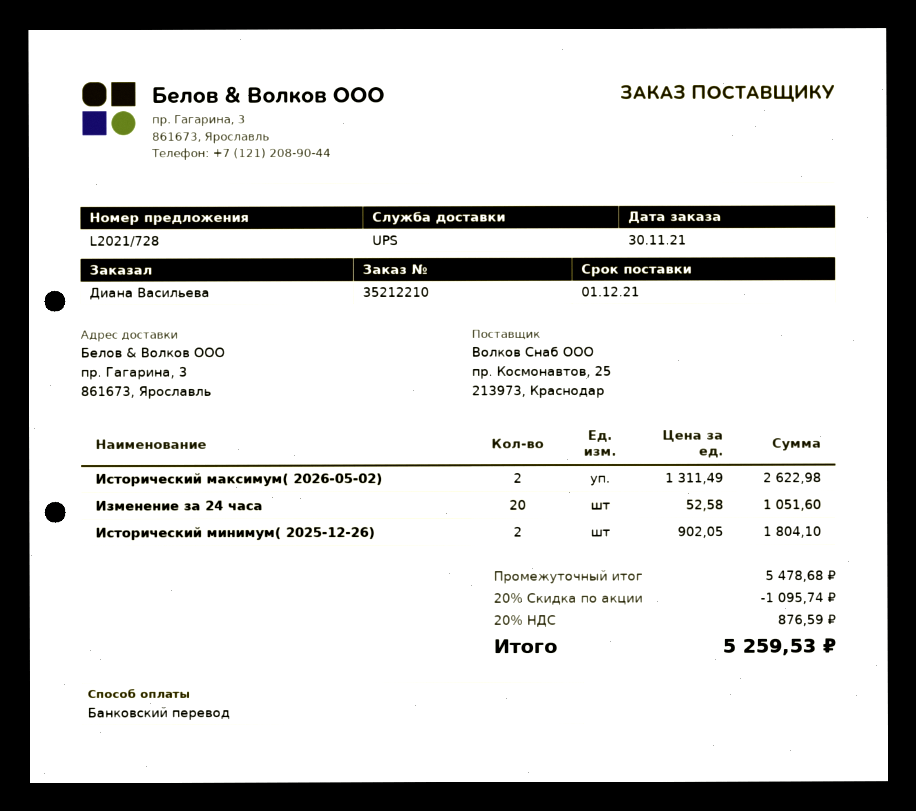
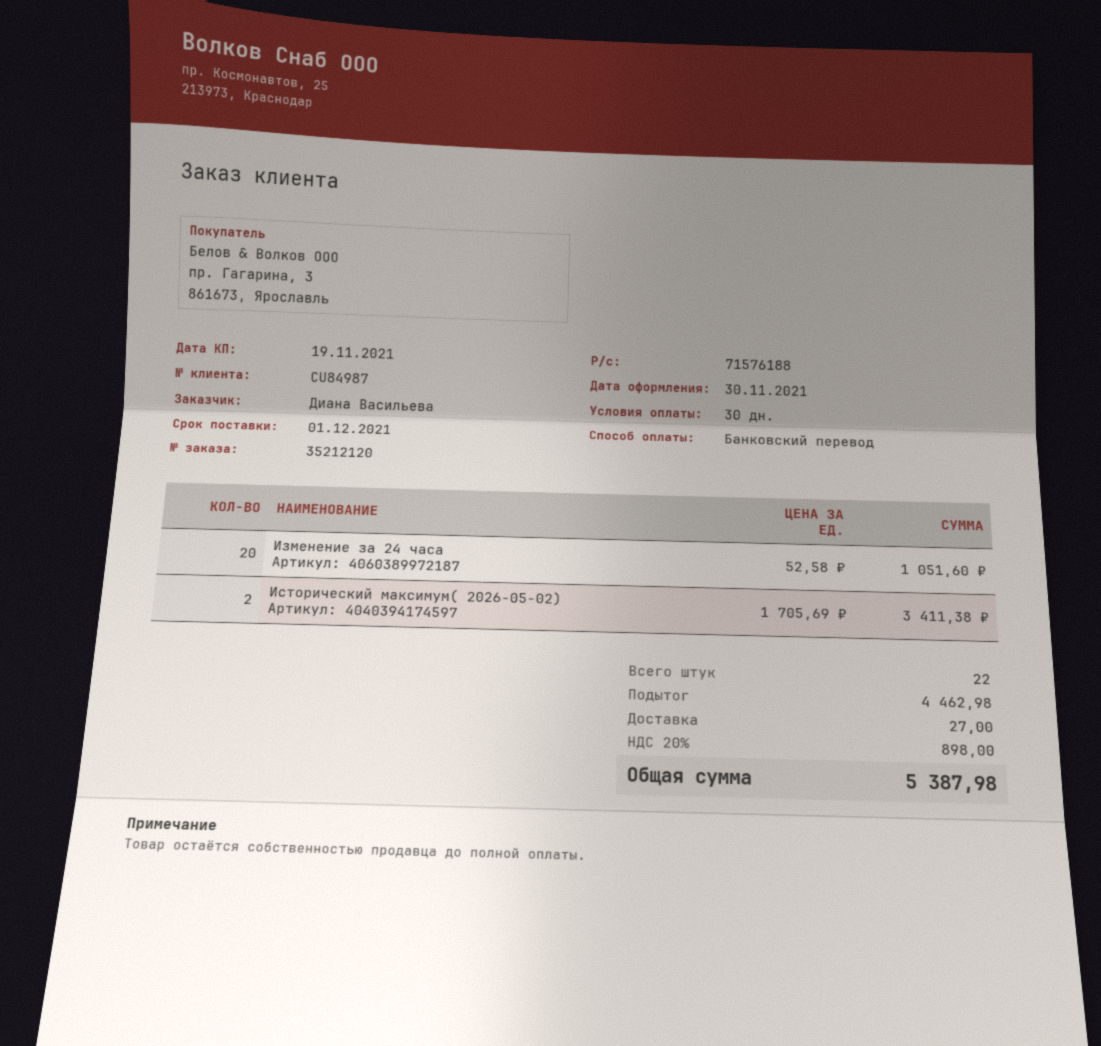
order number: 35212210 -> 35212120
Исторический максимум( 2026-05-02): 2 x 1311.49 = 2622.98 -> 2 x 1705.69 = 3411.38
Исторический минимум( 2025-12-26): 2 x 902.05 = 1804.10 -> none
subtotal: 5478.68 -> 4462.98
discount: 20% = 1095.74 -> none
shipping: none -> 27.00
tax: 20% = 876.59 -> 20% = 898.00
total: 5259.53 -> 5387.98

